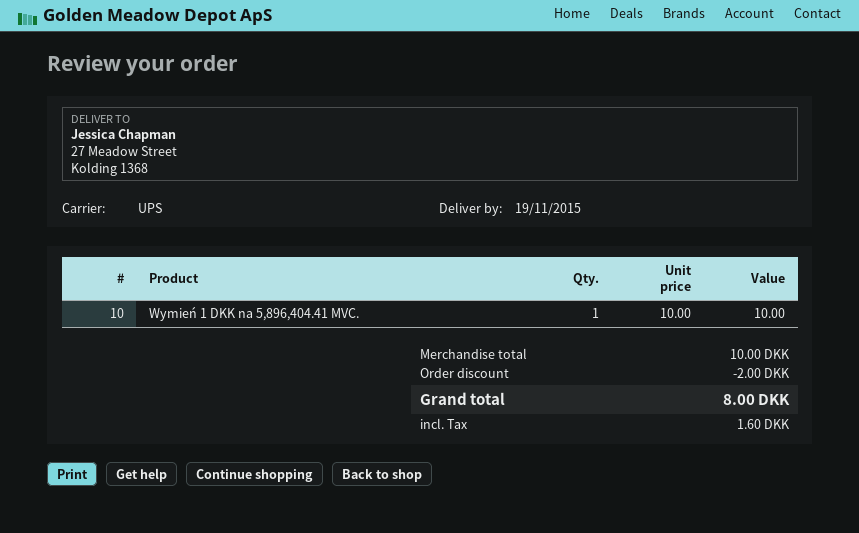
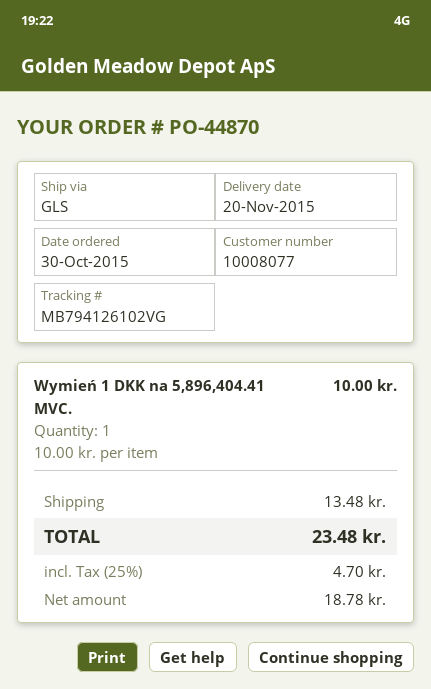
delivery date: 2015-11-19 -> 2015-11-20
shipping method: UPS -> GLS
discount: 2.00 -> none
shipping: none -> 13.48
tax: 1.60 -> 4.70
total: 8.00 -> 23.48

